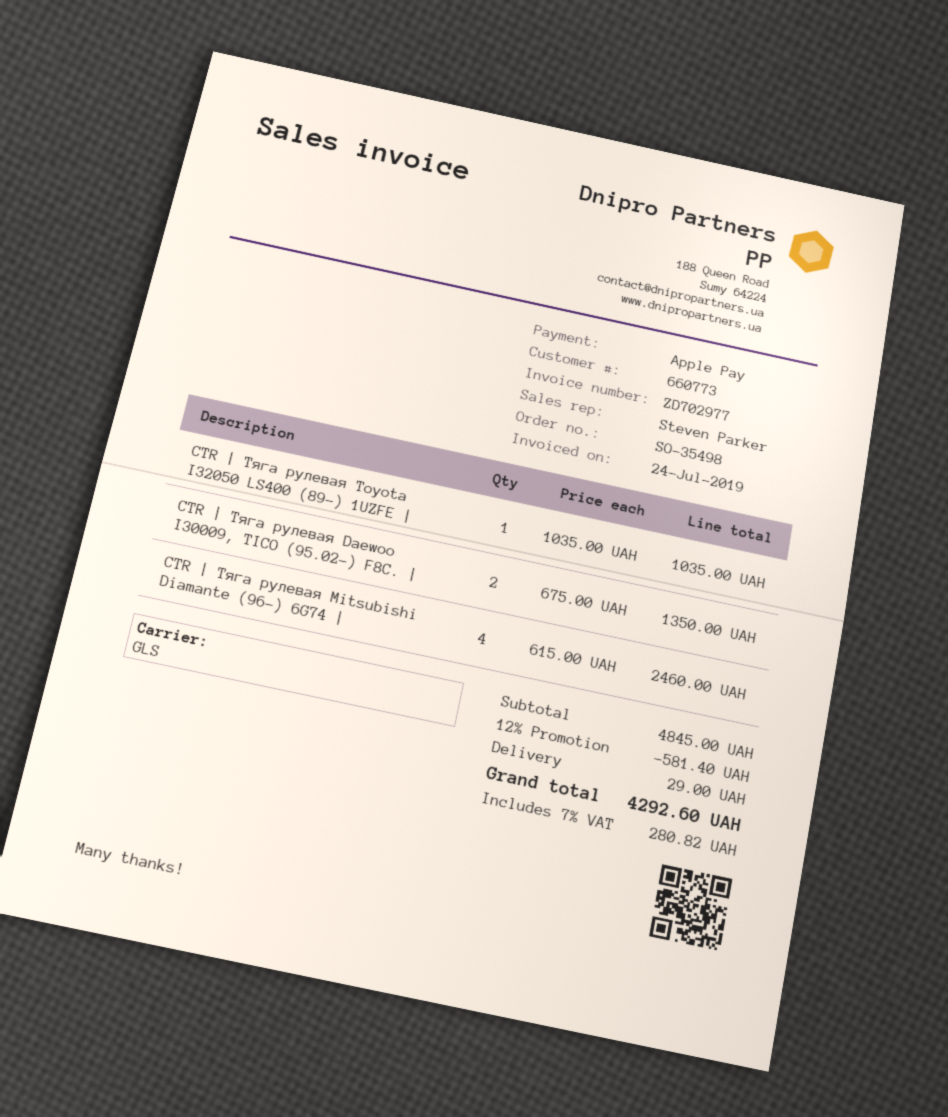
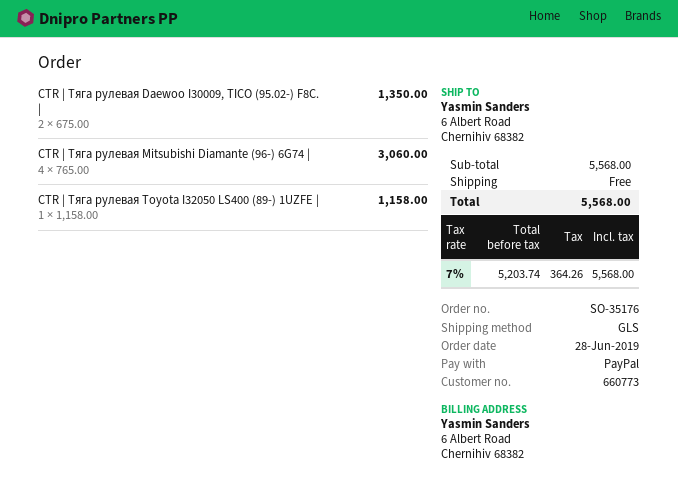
order number: SO-35498 -> SO-35176
payment method: Apple Pay -> PayPal
CTR | Тяга рулевая Toyota I32050 LS400 (89-) 1UZFE |: 1 x 1035.00 = 1035.00 -> 1 x 1158.00 = 1158.00
CTR | Тяга рулевая Mitsubishi Diamante (96-) 6G74 |: 4 x 615.00 = 2460.00 -> 4 x 765.00 = 3060.00
subtotal: 4845.00 -> 5568.00
discount: 12% = 581.40 -> none
shipping: 29.00 -> 0.00
tax: 7% = 280.82 -> 7% = 364.26
total: 4292.60 -> 5568.00

